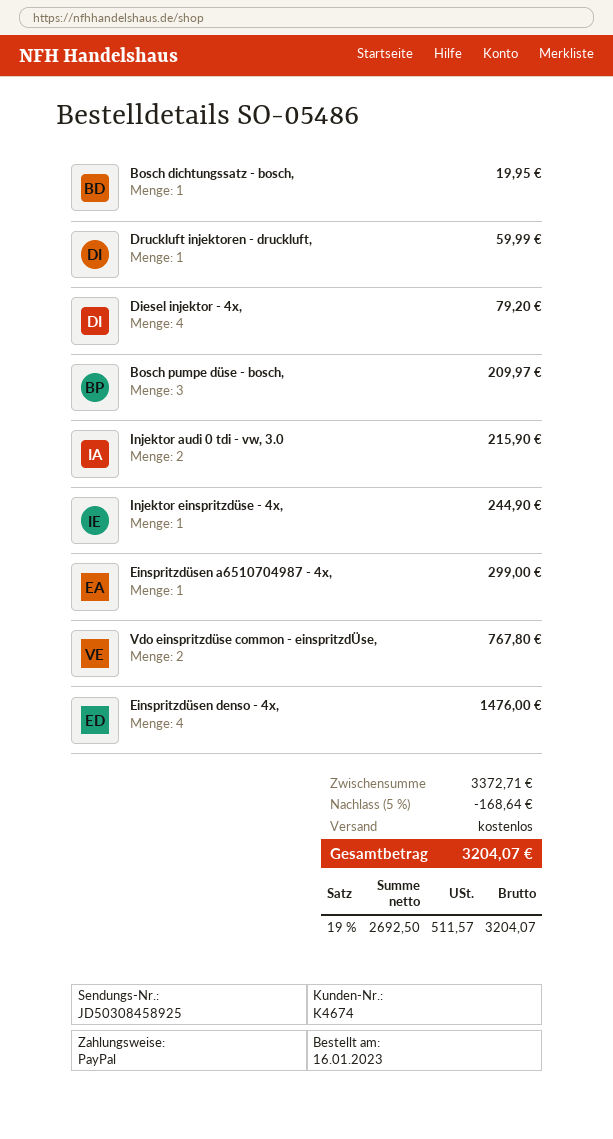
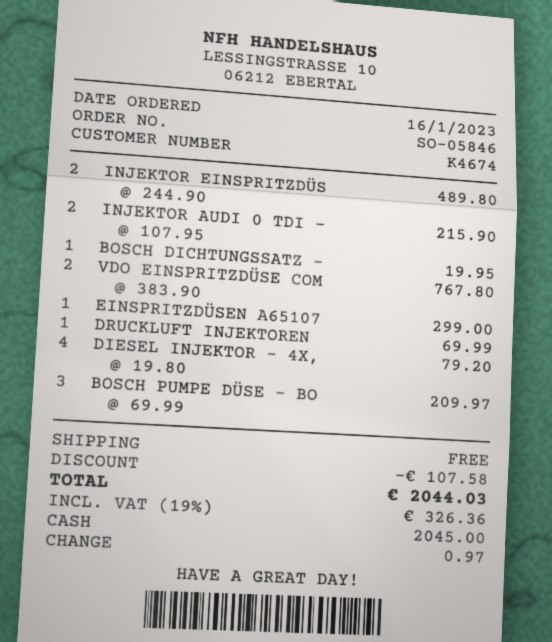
order number: SO-05486 -> SO-05846
payment method: PayPal -> cash
Druckluft injektoren - druckluft,: 1 for 59.99 -> 1 for 69.99
Injektor einspritzdüse - 4x,: 1 for 244.90 -> 2 for 489.80
Einspritzdüsen denso - 4x,: 4 for 1476.00 -> none
discount: 168.64 -> 107.58
tax: 19% = 511.57 -> 19% = 326.36
total: 3204.07 -> 2044.03

